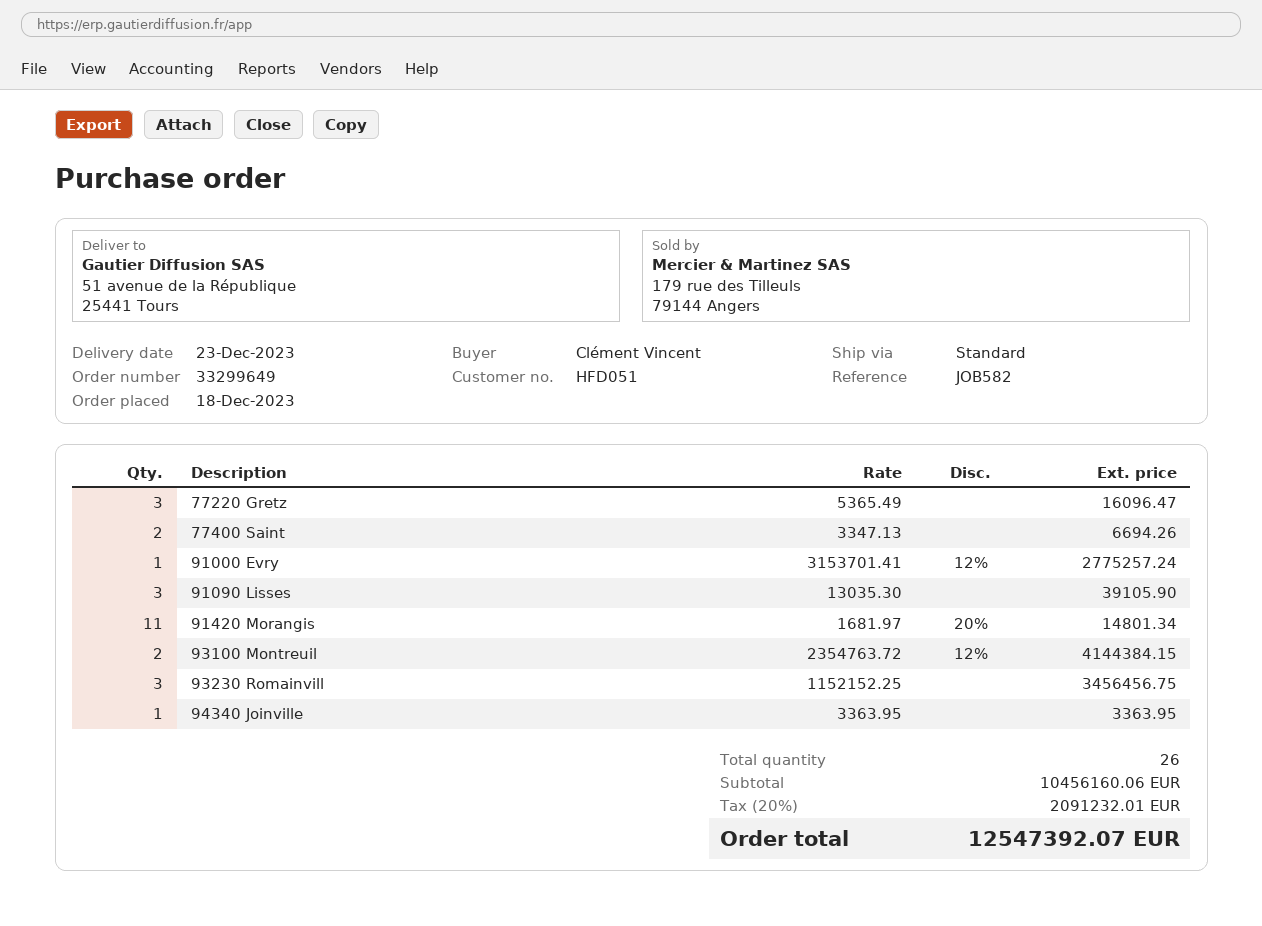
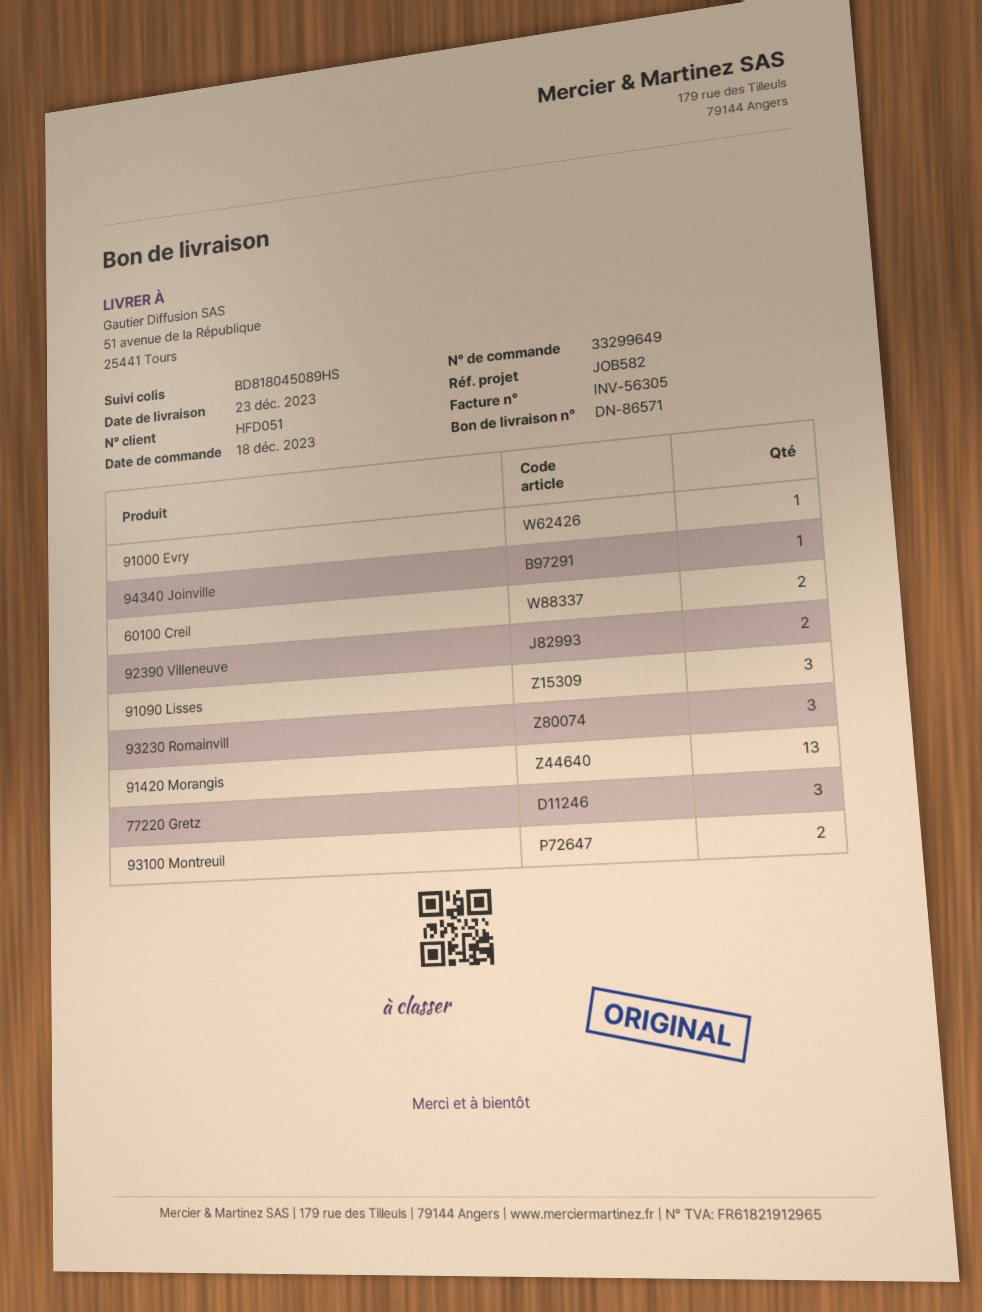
77400 Saint: 2 -> none
91420 Morangis: 11 -> 13
60100 Creil: none -> 2
92390 Villeneuve: none -> 2

